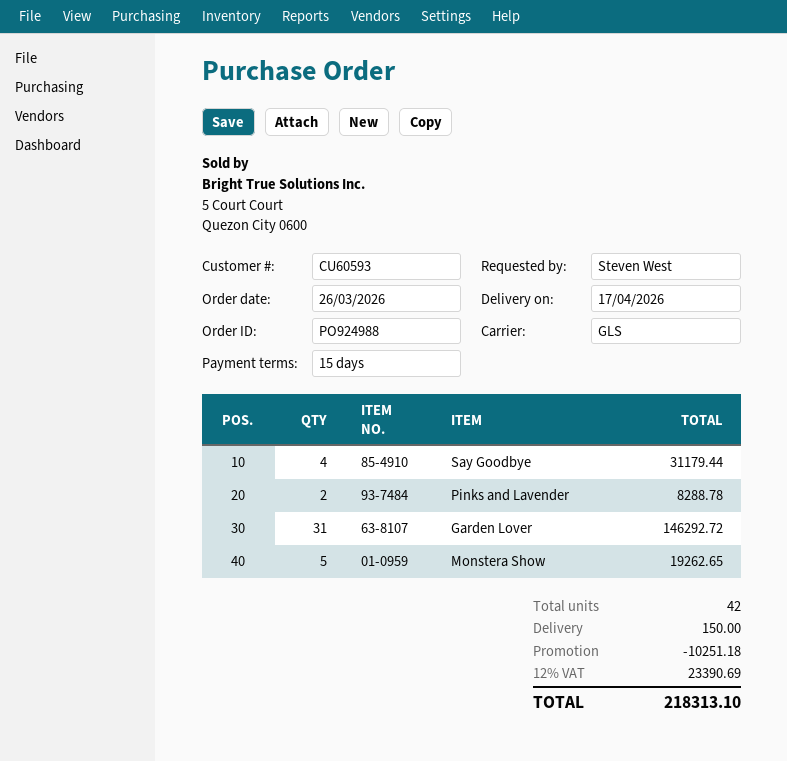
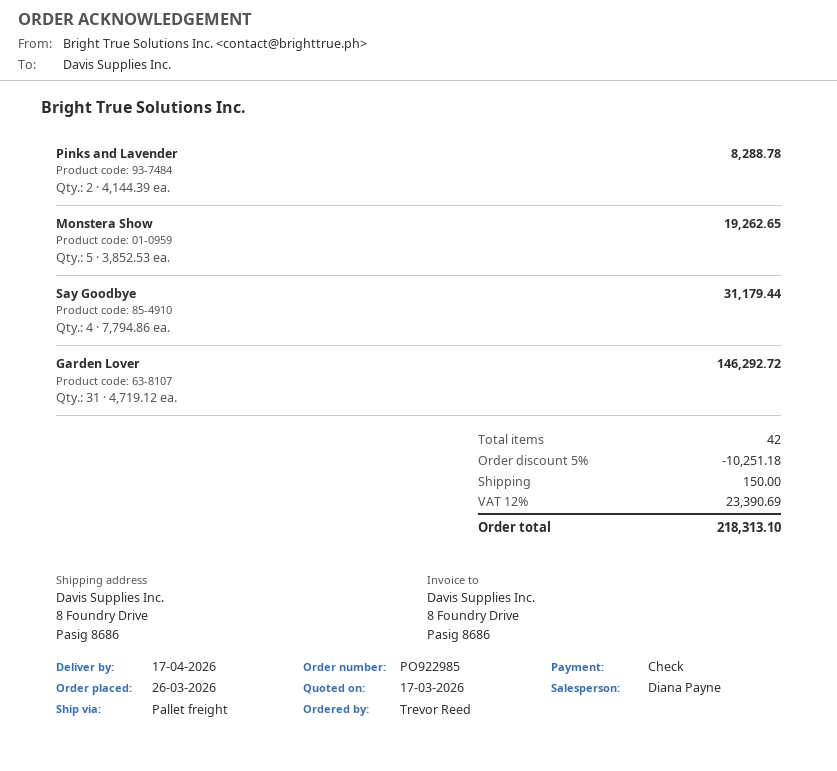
order number: PO924988 -> PO922985
ordered by: Steven West -> Trevor Reed
shipping method: GLS -> pallet freight

